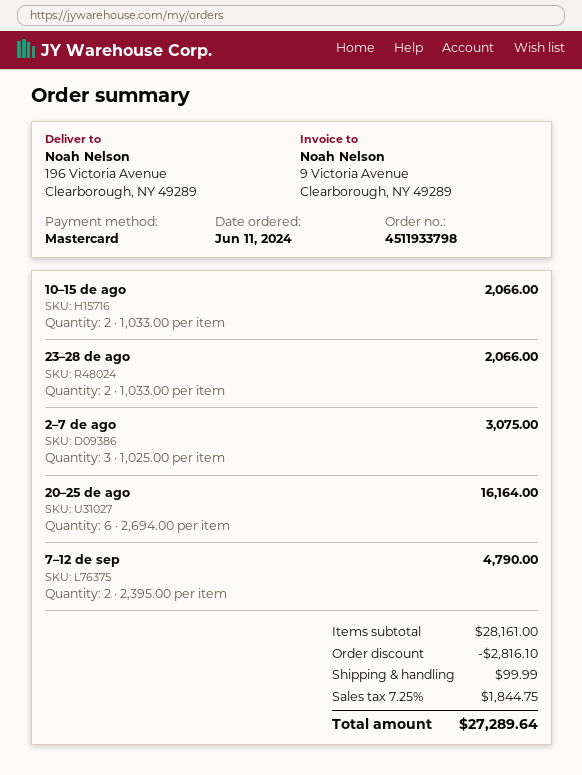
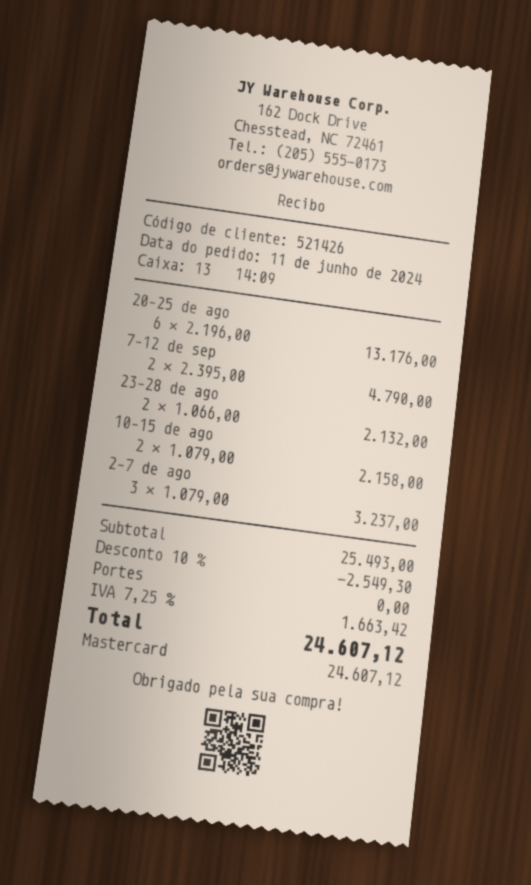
10–15 de ago: 2 x 1033.00 = 2066.00 -> 2 x 1079.00 = 2158.00
23–28 de ago: 2 x 1033.00 = 2066.00 -> 2 x 1066.00 = 2132.00
2–7 de ago: 3 x 1025.00 = 3075.00 -> 3 x 1079.00 = 3237.00
20–25 de ago: 6 x 2694.00 = 16164.00 -> 6 x 2196.00 = 13176.00
subtotal: 28161.00 -> 25493.00
discount: 2816.10 -> 2549.30
shipping: 99.99 -> 0.00
tax: 7.25% = 1844.75 -> 7.25% = 1663.42
total: 27289.64 -> 24607.12

